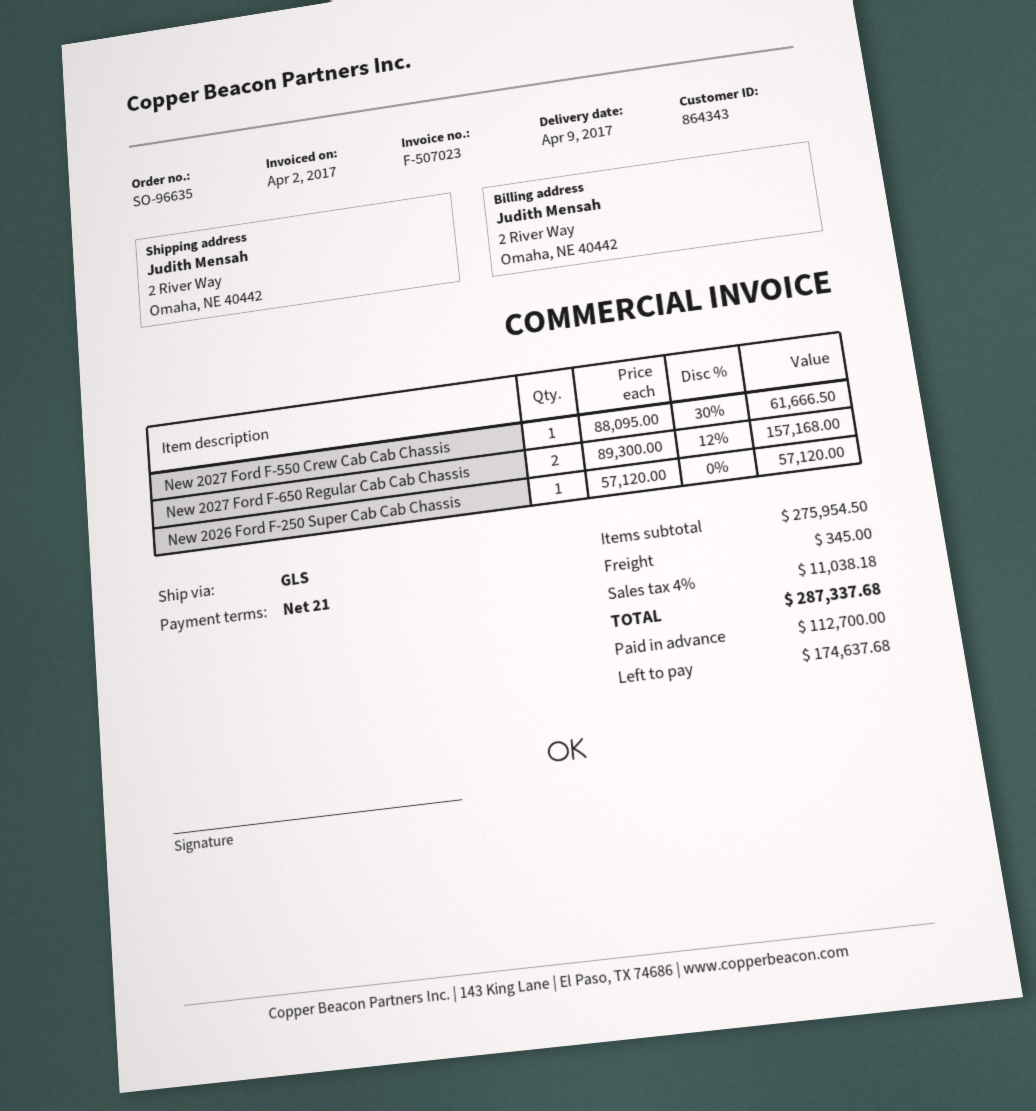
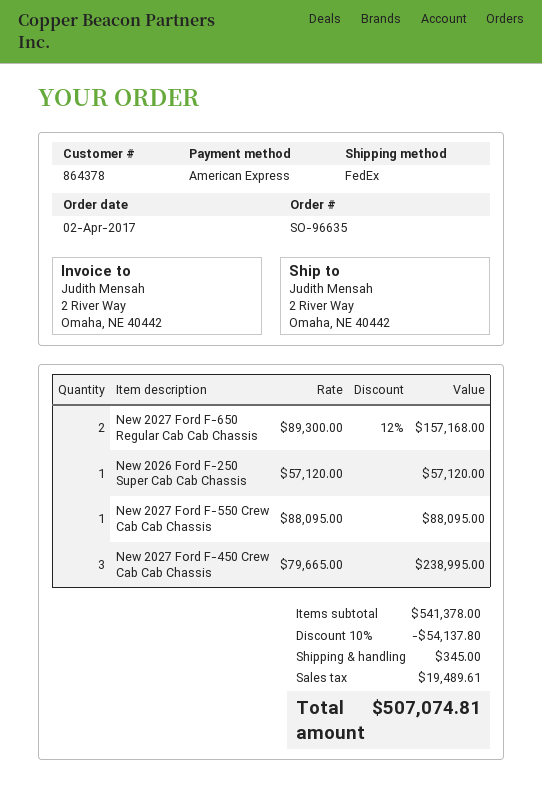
customer number: 864343 -> 864378
shipping method: GLS -> FedEx
New 2027 Ford F-550 Crew Cab Cab Chassis: 1 x 88095.00 - 30% = 61666.50 -> 1 x 88095.00 = 88095.00
New 2027 Ford F-450 Crew Cab Cab Chassis: none -> 3 x 79665.00 = 238995.00
subtotal: 275954.50 -> 541378.00
discount: none -> 10% = 54137.80
tax: 11038.18 -> 19489.61
total: 287337.68 -> 507074.81

